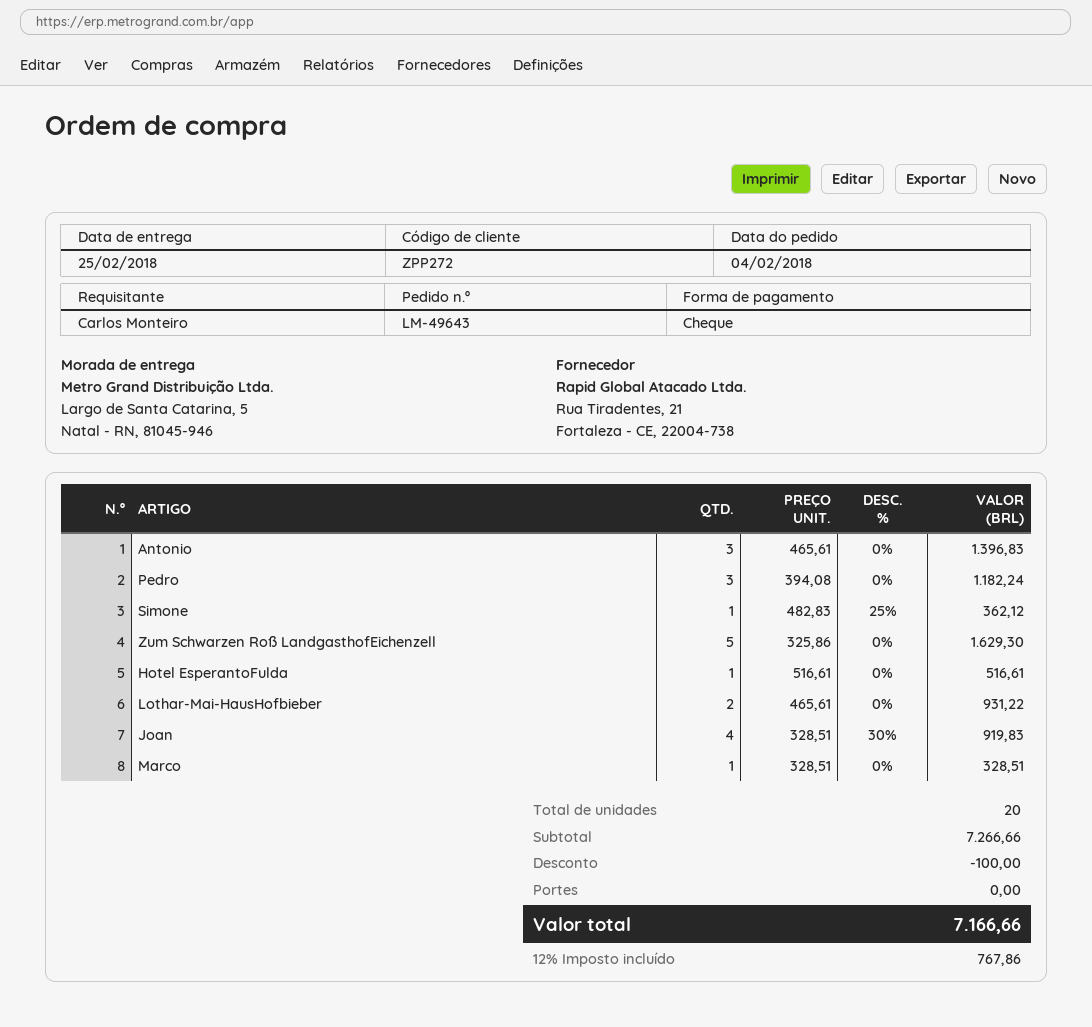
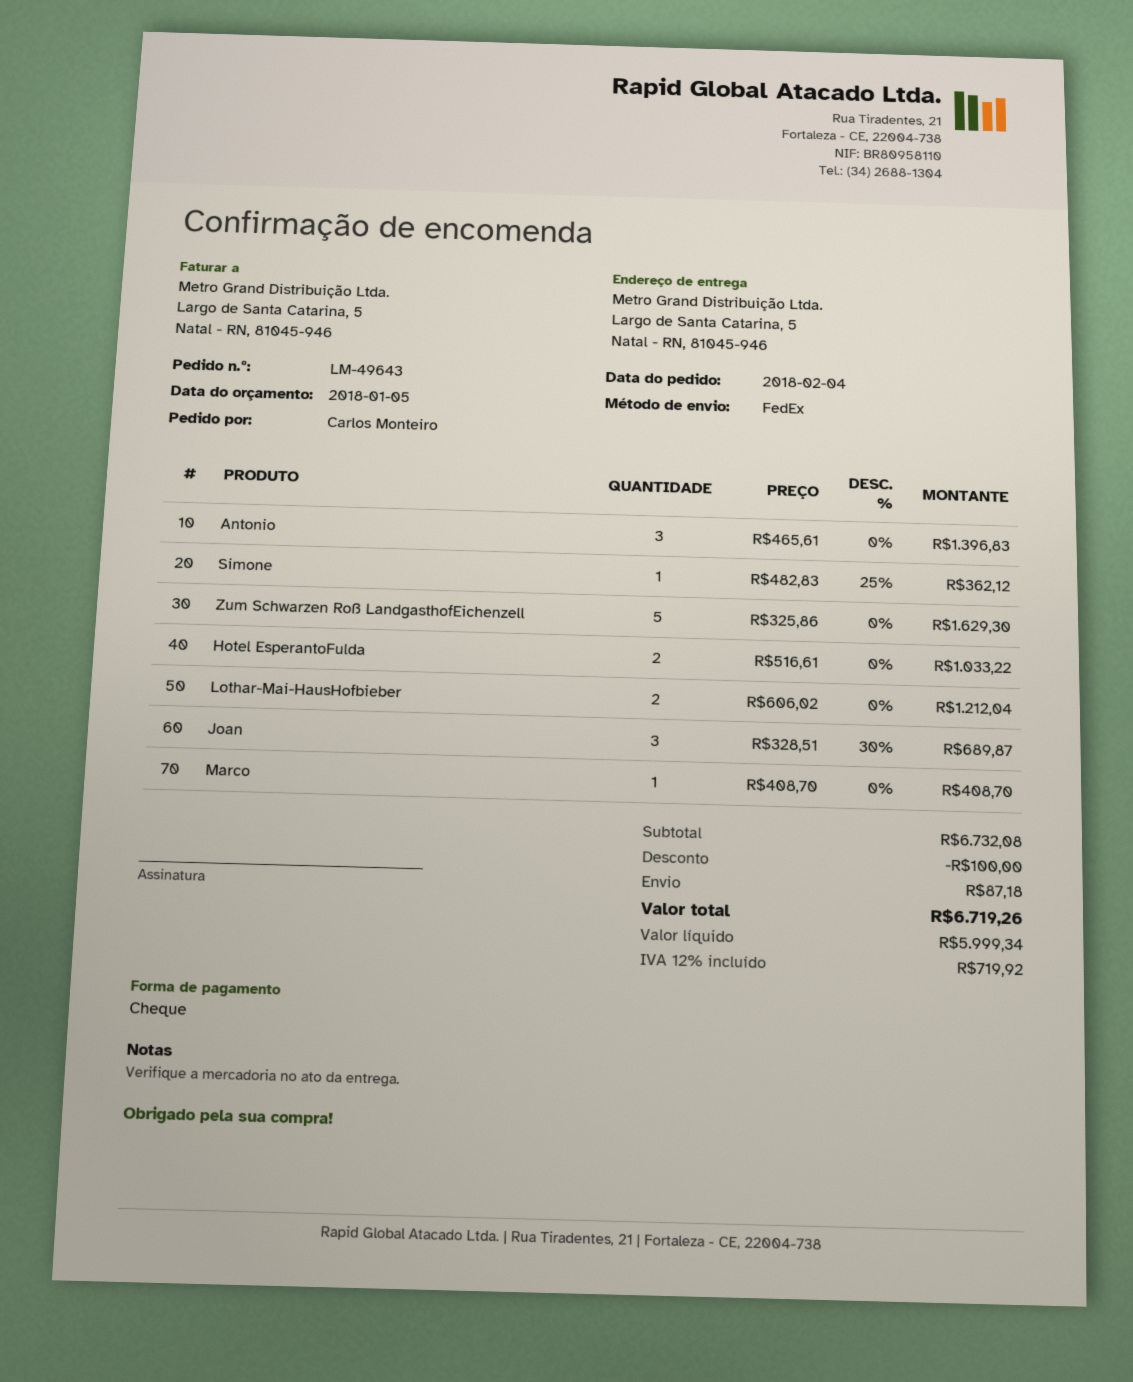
Pedro: 3 x 394.08 = 1182.24 -> none
Hotel EsperantoFulda: 1 x 516.61 = 516.61 -> 2 x 516.61 = 1033.22
Lothar-Mai-HausHofbieber: 2 x 465.61 = 931.22 -> 2 x 606.02 = 1212.04
Joan: 4 x 328.51 - 30% = 919.83 -> 3 x 328.51 - 30% = 689.87
Marco: 1 x 328.51 = 328.51 -> 1 x 408.70 = 408.70
subtotal: 7266.66 -> 6732.08
shipping: 0.00 -> 87.18
tax: 12% = 767.86 -> 12% = 719.92
total: 7166.66 -> 6719.26

